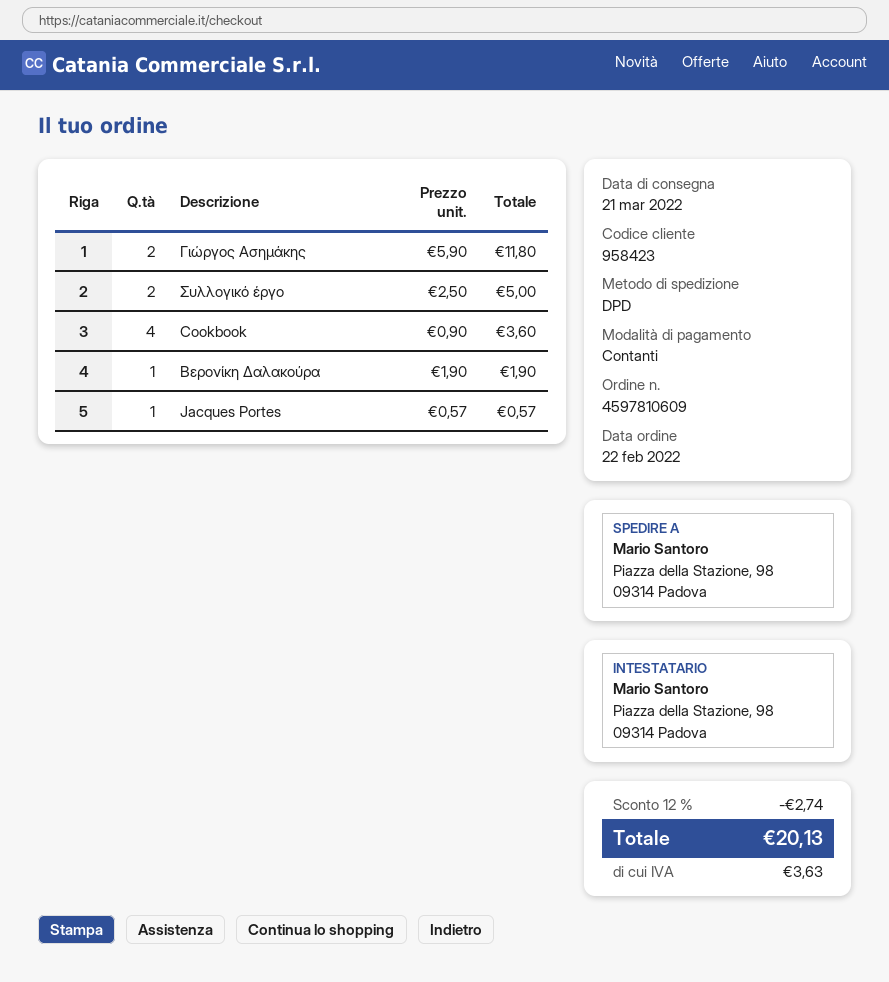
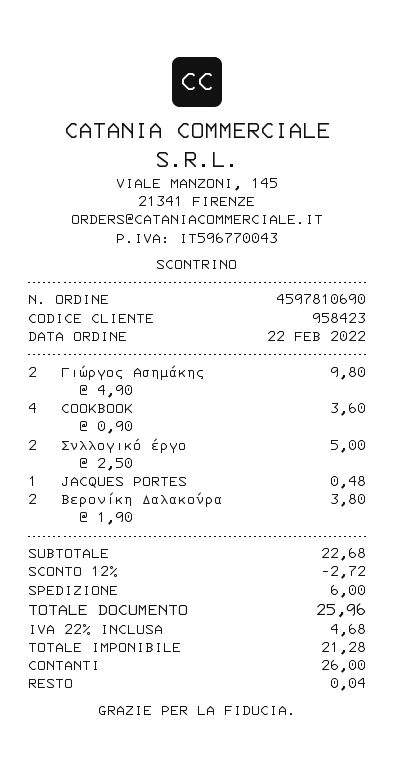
order number: 4597810609 -> 4597810690
Γιώργος Ασημάκης: 2 x 5.90 = 11.80 -> 2 x 4.90 = 9.80
Βερονίκη Δαλακούρα: 1 x 1.90 = 1.90 -> 2 x 1.90 = 3.80
Jacques Portes: 1 x 0.57 = 0.57 -> 1 x 0.48 = 0.48
discount: 12% = 2.74 -> 12% = 2.72
shipping: none -> 6.00
tax: 3.63 -> 4.68
total: 20.13 -> 25.96

